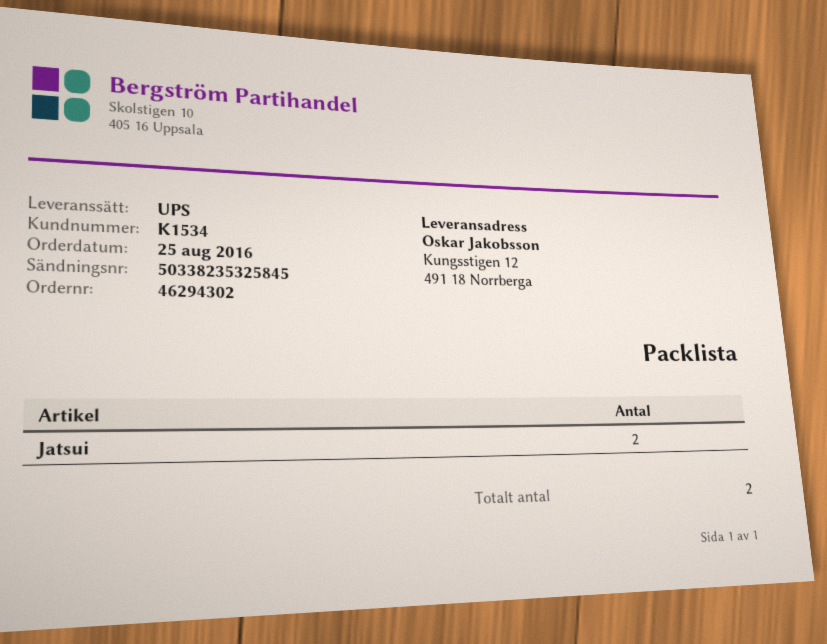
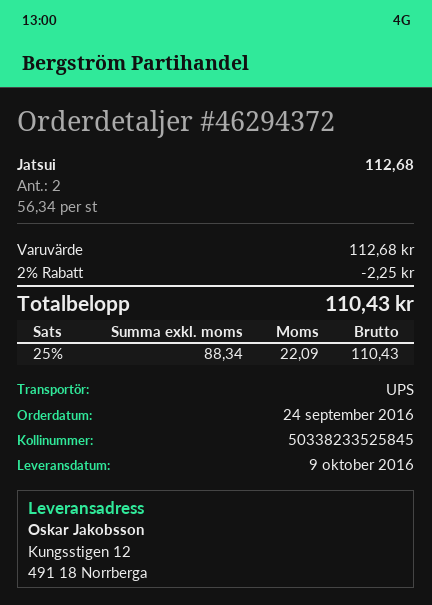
order number: 46294302 -> 46294372
order date: 2016-08-25 -> 2016-09-24
tracking number: 50338235325845 -> 50338233525845

